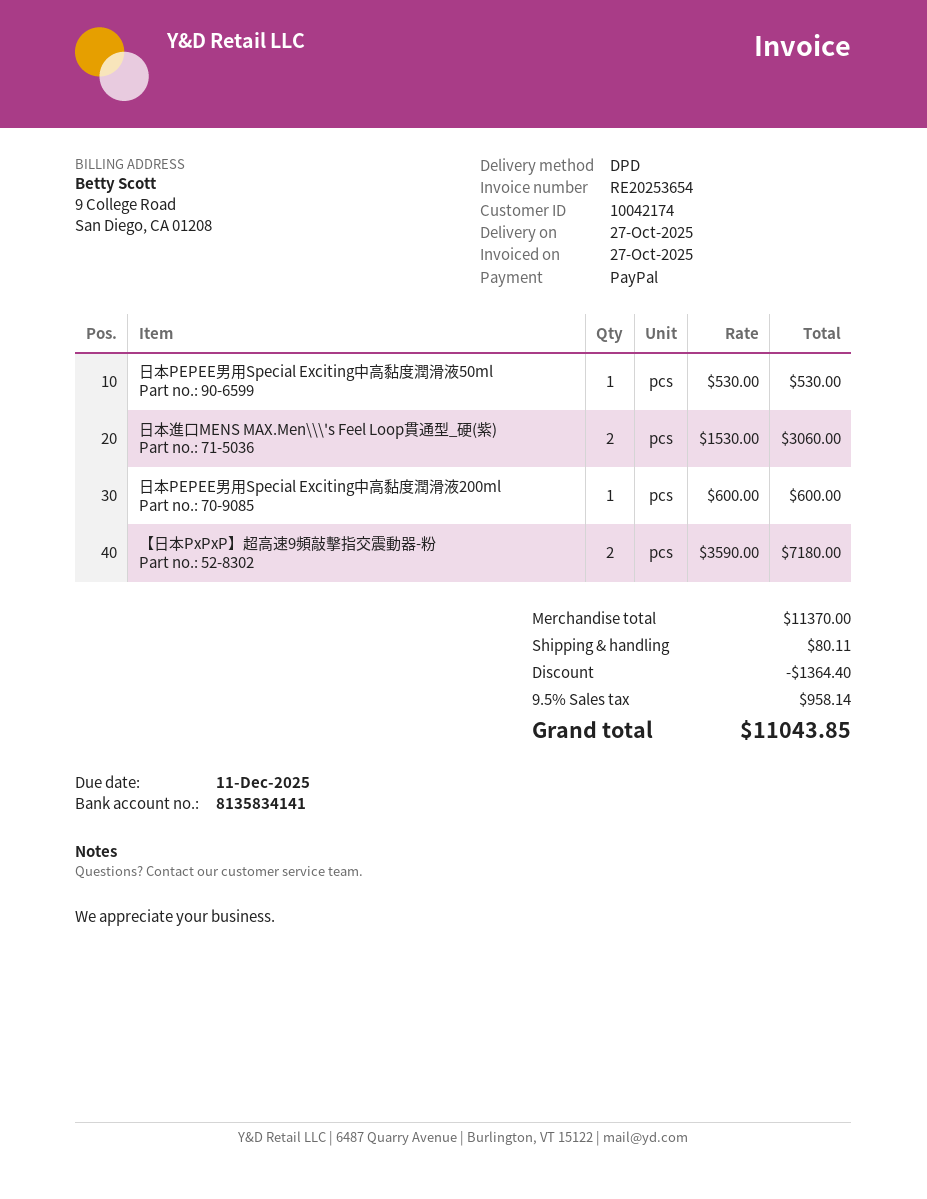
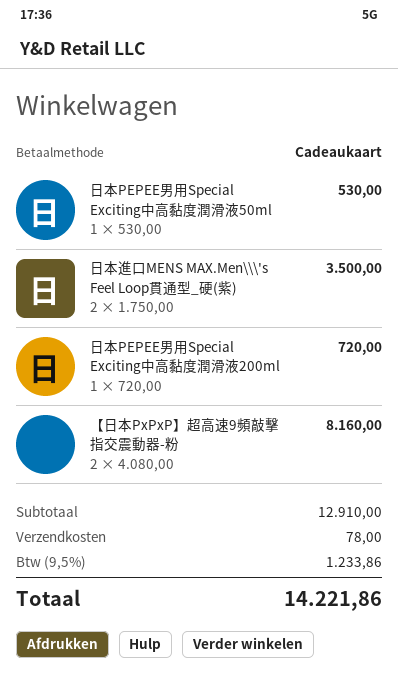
payment method: PayPal -> gift card
日本進口MENS MAX.Men\\\'s Feel Loop貫通型_硬(紫): 2 x 1530.00 = 3060.00 -> 2 x 1750.00 = 3500.00
日本PEPEE男用Special Exciting中高黏度潤滑液200ml: 1 x 600.00 = 600.00 -> 1 x 720.00 = 720.00
【日本PxPxP】超高速9頻敲擊指交震動器-粉: 2 x 3590.00 = 7180.00 -> 2 x 4080.00 = 8160.00
subtotal: 11370.00 -> 12910.00
discount: 1364.40 -> none
shipping: 80.11 -> 78.00
tax: 9.5% = 958.14 -> 9.5% = 1233.86
total: 11043.85 -> 14221.86

